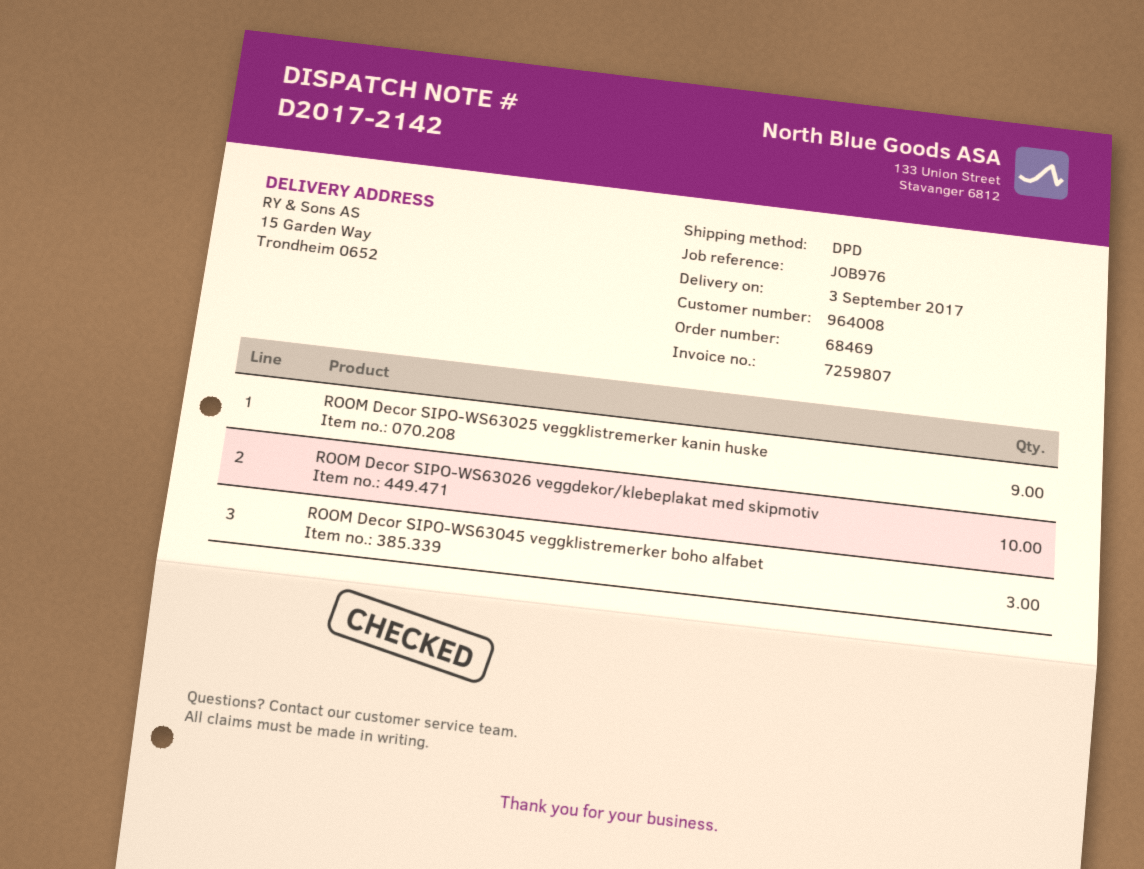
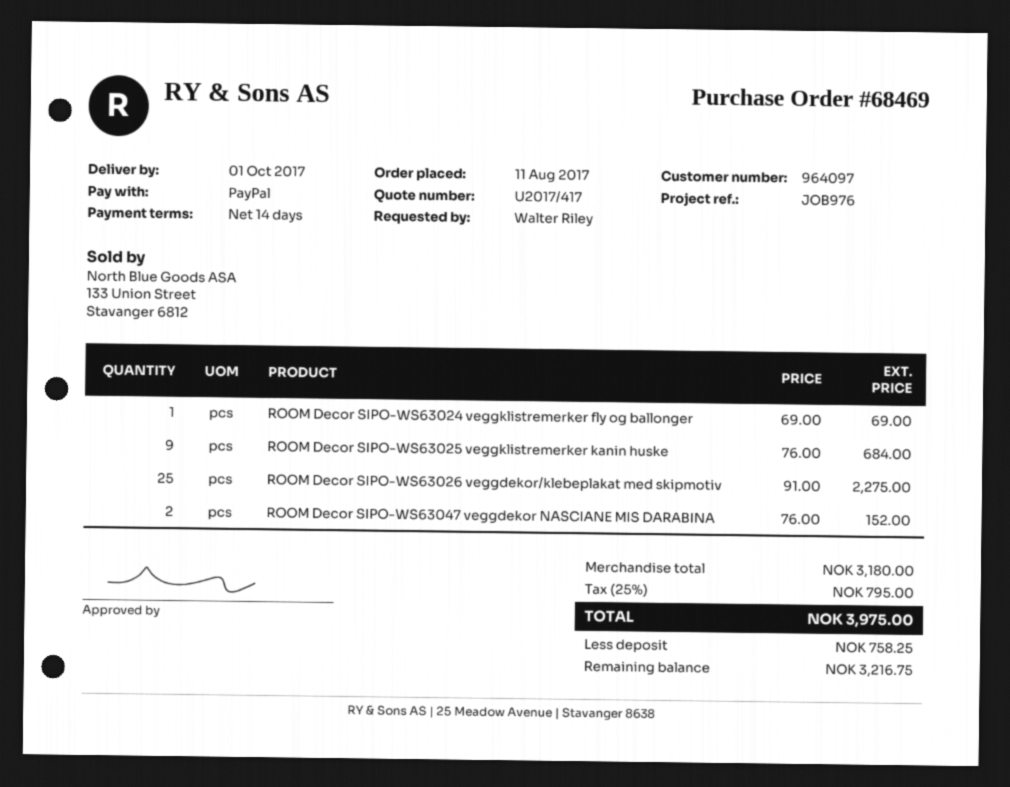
delivery date: 2017-09-03 -> 2017-10-01
customer number: 964008 -> 964097
ROOM Decor SIPO-WS63026 veggdekor/klebeplakat med skipmotiv: 10 -> 25
ROOM Decor SIPO-WS63045 veggklistremerker boho alfabet: 3 -> none
ROOM Decor SIPO-WS63024 veggklistremerker fly og ballonger: none -> 1
ROOM Decor SIPO-WS63047 veggdekor NASCIANE MIS DARABINA: none -> 2

